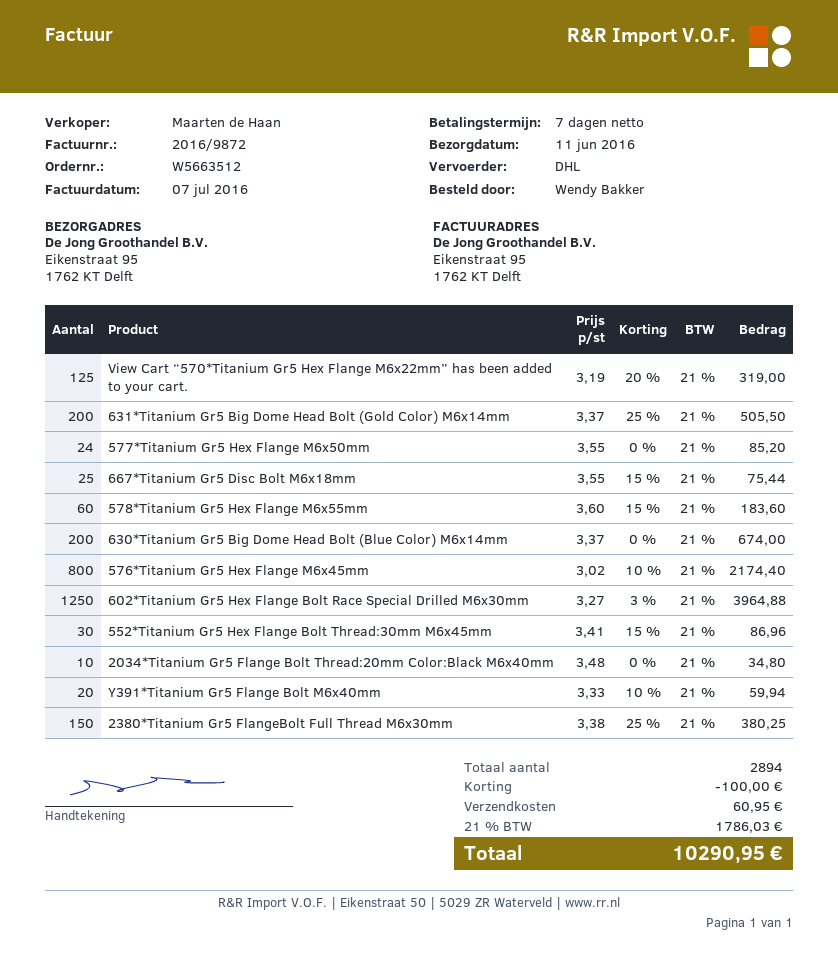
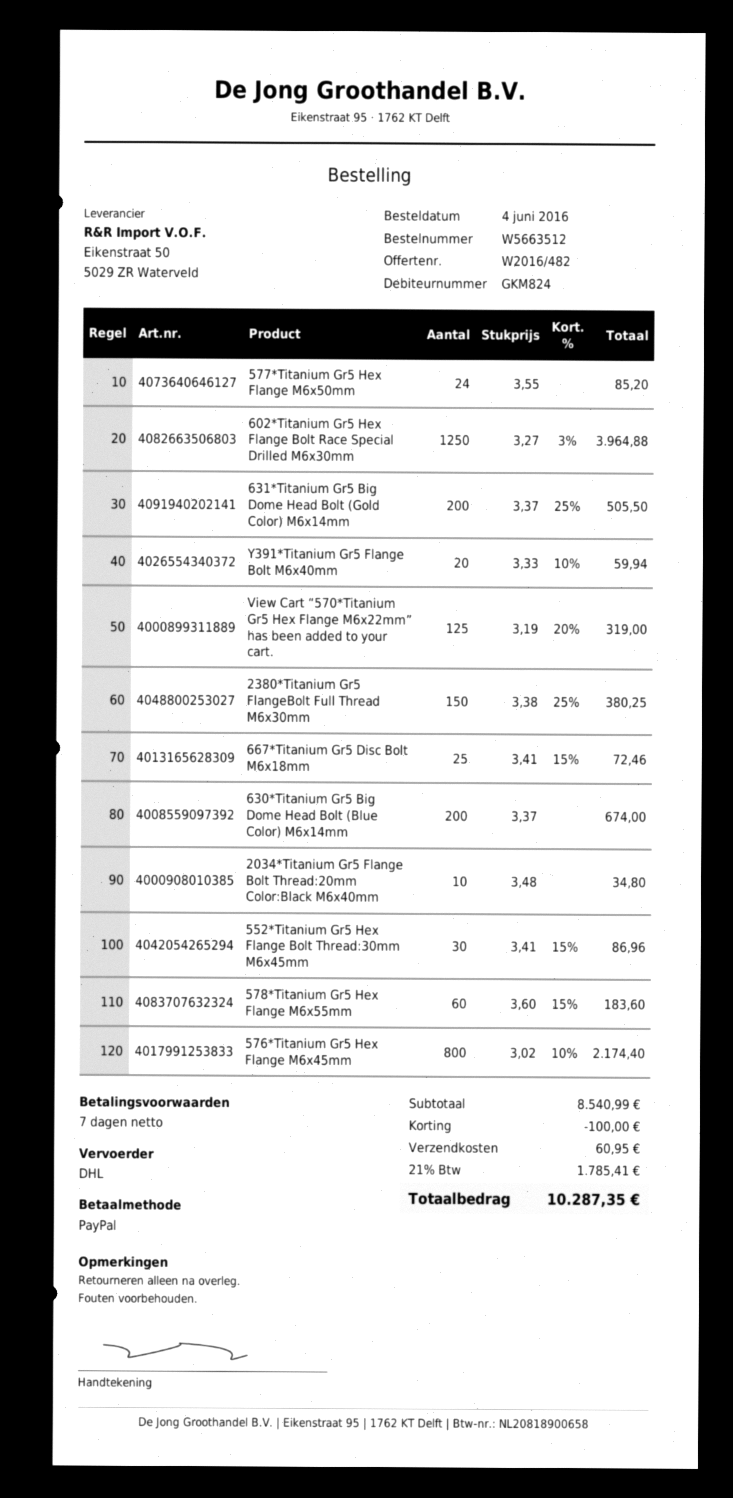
667*Titanium Gr5 Disc Bolt M6x18mm: 25 x 3.55 - 15% = 75.44 -> 25 x 3.41 - 15% = 72.46
tax: 21% = 1786.03 -> 21% = 1785.41
total: 10290.95 -> 10287.35

